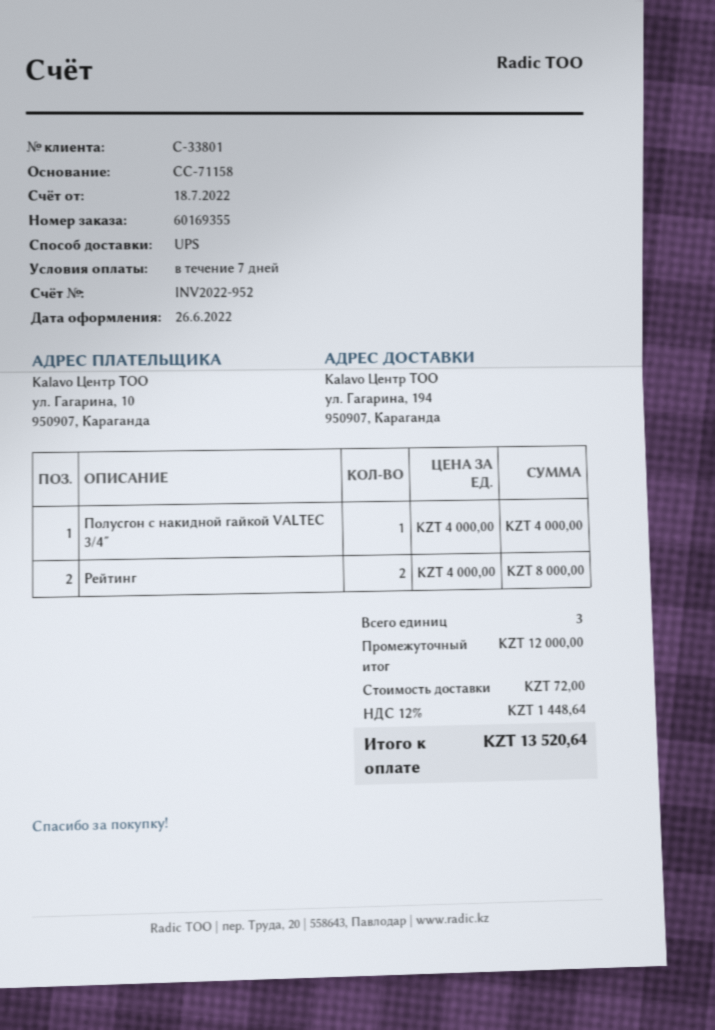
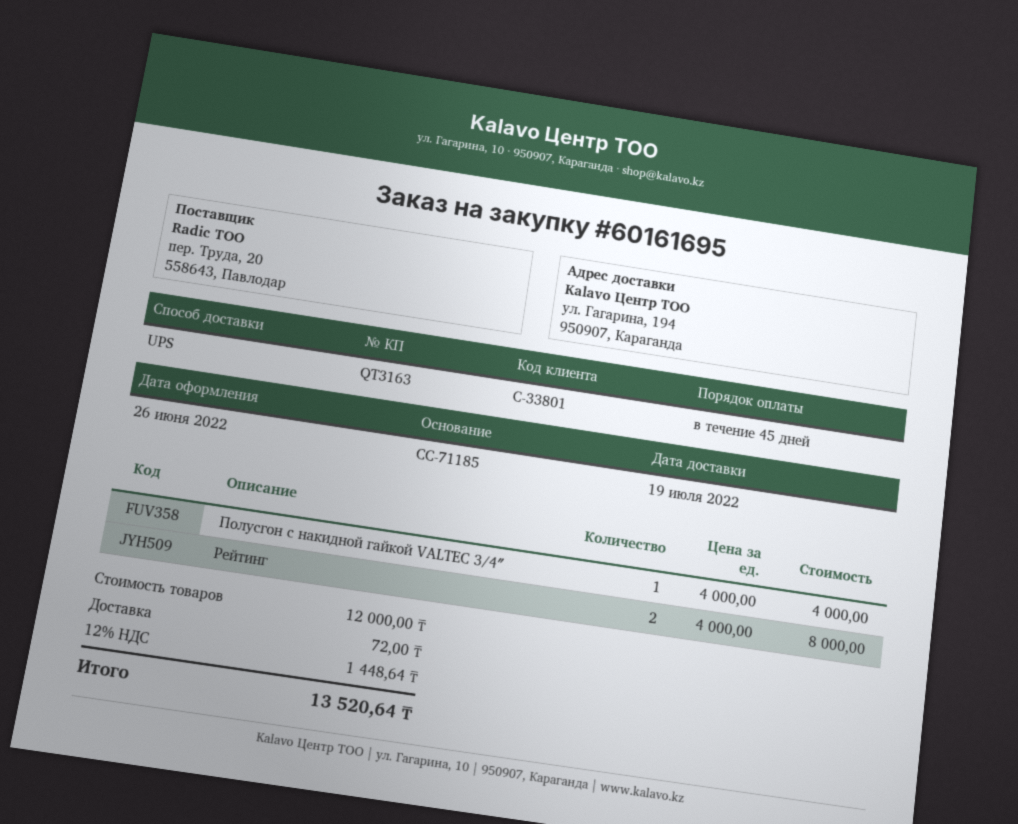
order number: 60169355 -> 60161695
payment terms: 7 days -> 45 days
reference: CC-71158 -> CC-71185

